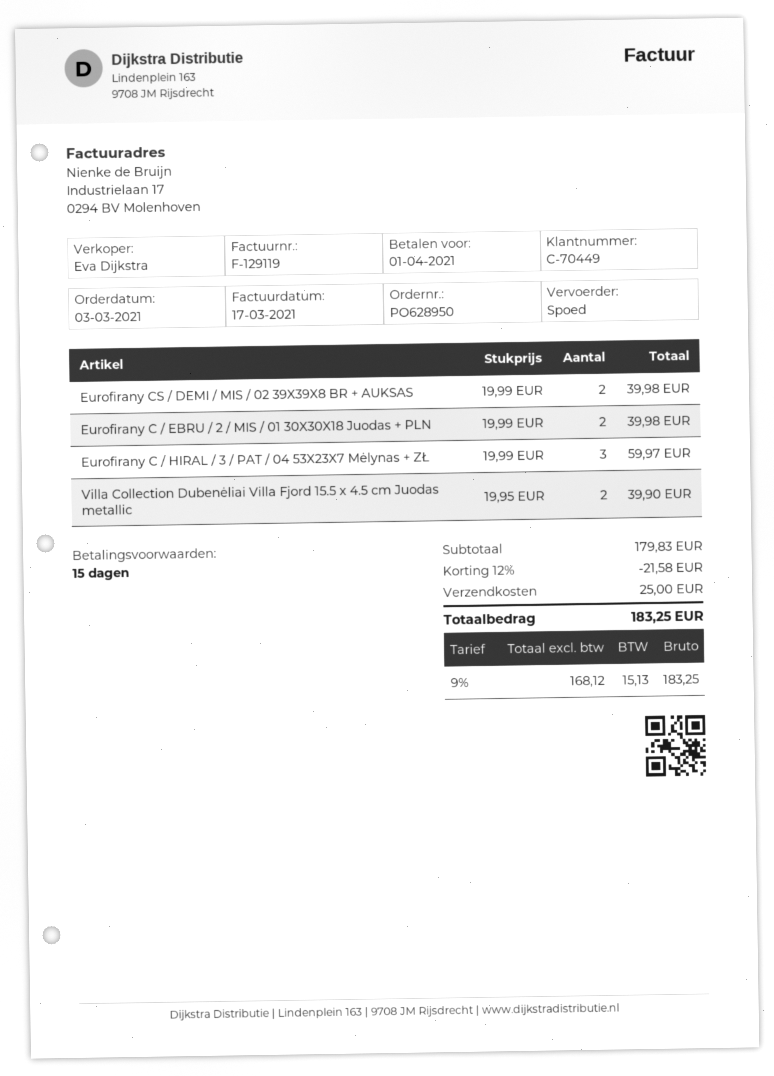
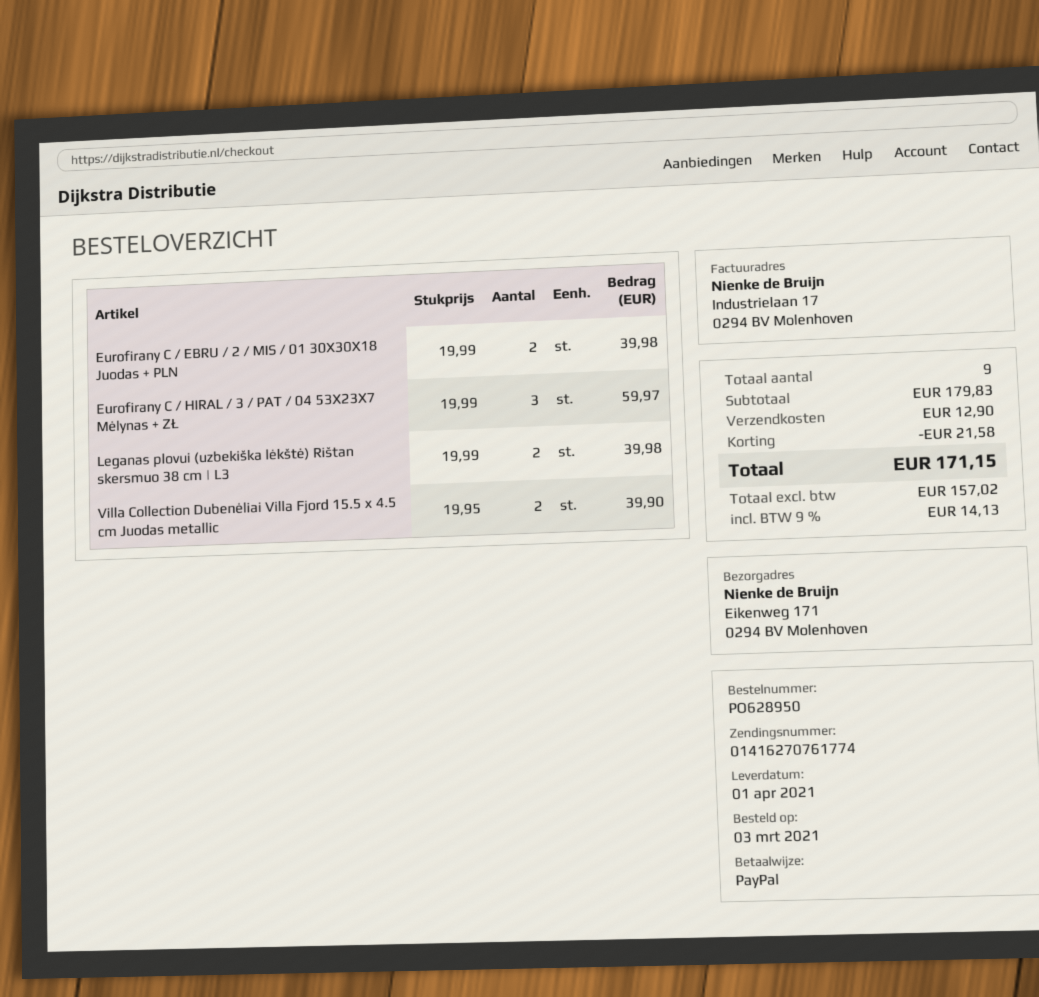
Eurofirany CS / DEMI / MIS / 02 39X39X8 BR + AUKSAS: 2 x 19.99 = 39.98 -> none
Leganas plovui (uzbekiška lėkštė) Rištan skersmuo 38 cm | L3: none -> 2 x 19.99 = 39.98
shipping: 25.00 -> 12.90
net: 168.12 -> 157.02
tax: 9% = 15.13 -> 9% = 14.13
total: 183.25 -> 171.15

